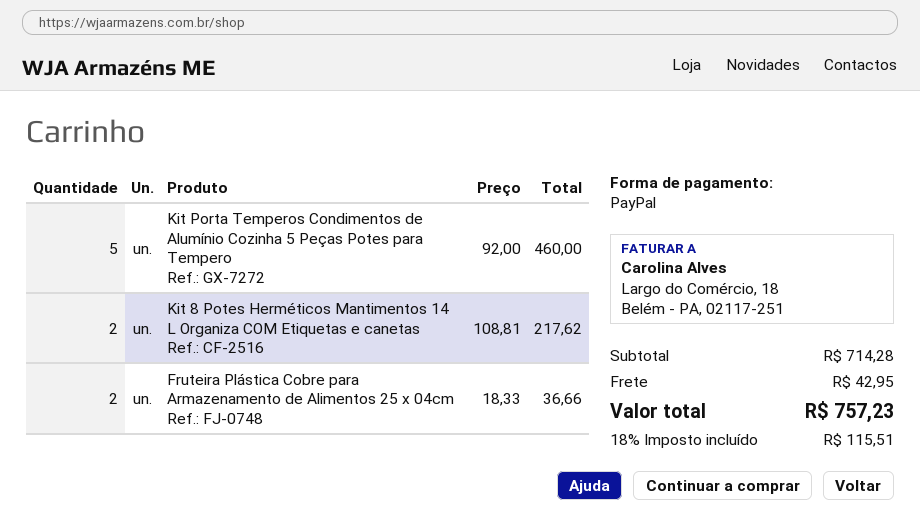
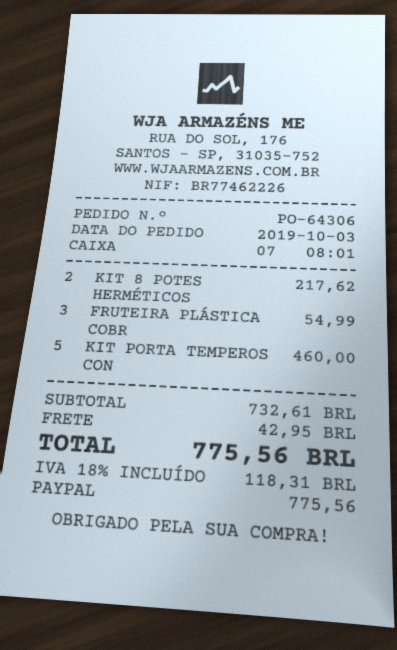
Fruteira Plástica Cobre para Armazenamento de Alimentos 25 x 04cm: 2 for 36.66 -> 3 for 54.99
subtotal: 714.28 -> 732.61
tax: 18% = 115.51 -> 18% = 118.31
total: 757.23 -> 775.56

